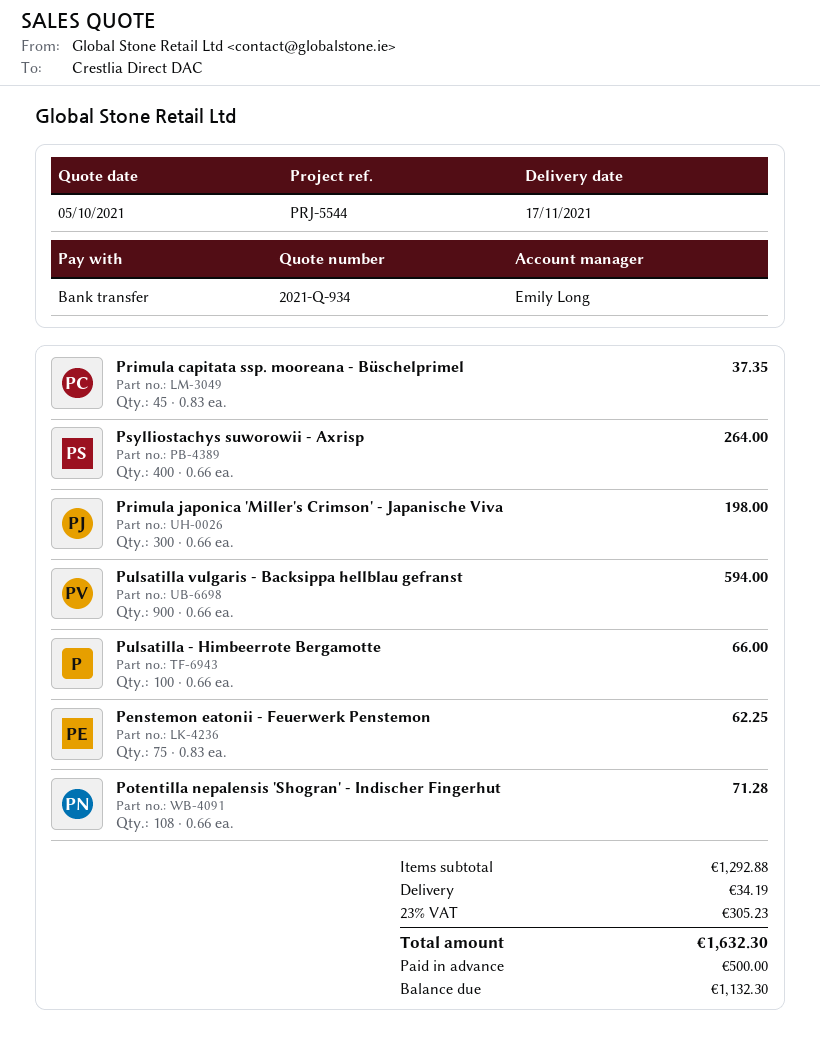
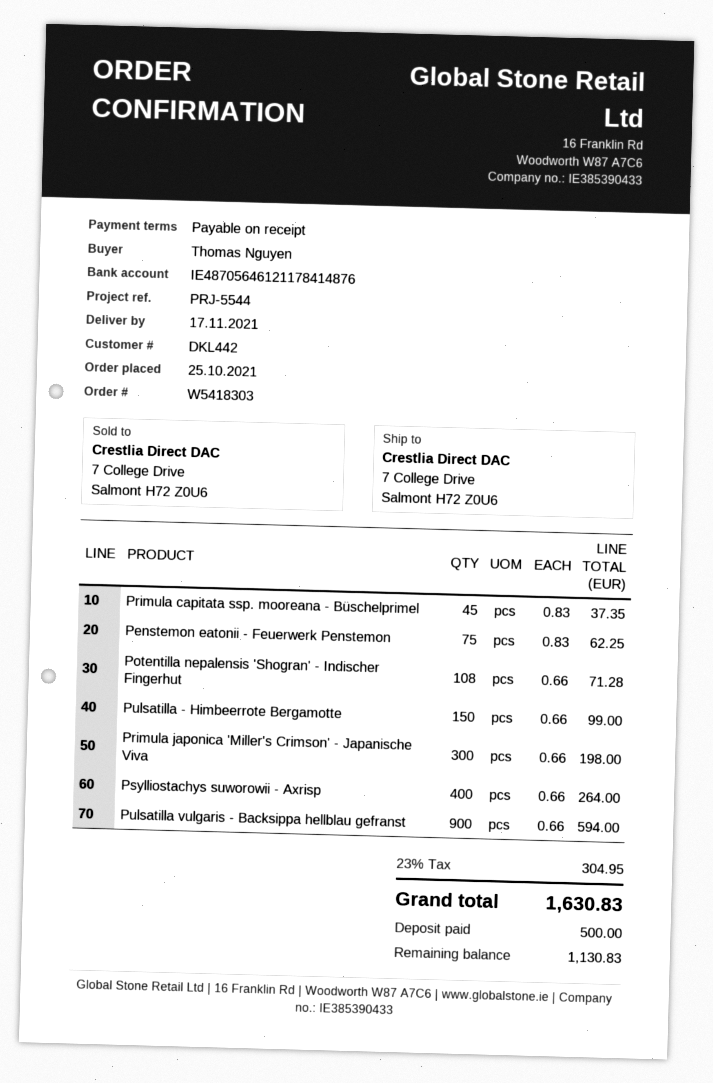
Pulsatilla - Himbeerrote Bergamotte: 100 x 0.66 = 66.00 -> 150 x 0.66 = 99.00
shipping: 34.19 -> none
tax: 23% = 305.23 -> 23% = 304.95
total: 1632.30 -> 1630.83
balance: 1132.30 -> 1130.83

